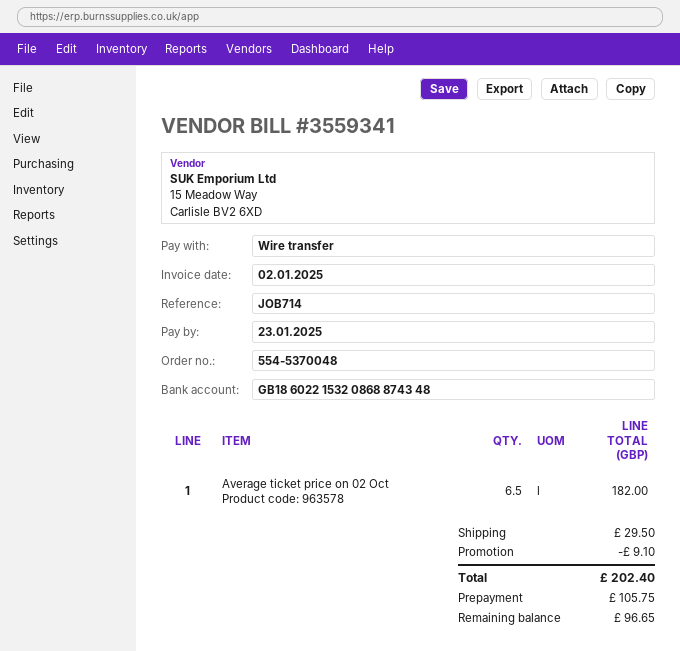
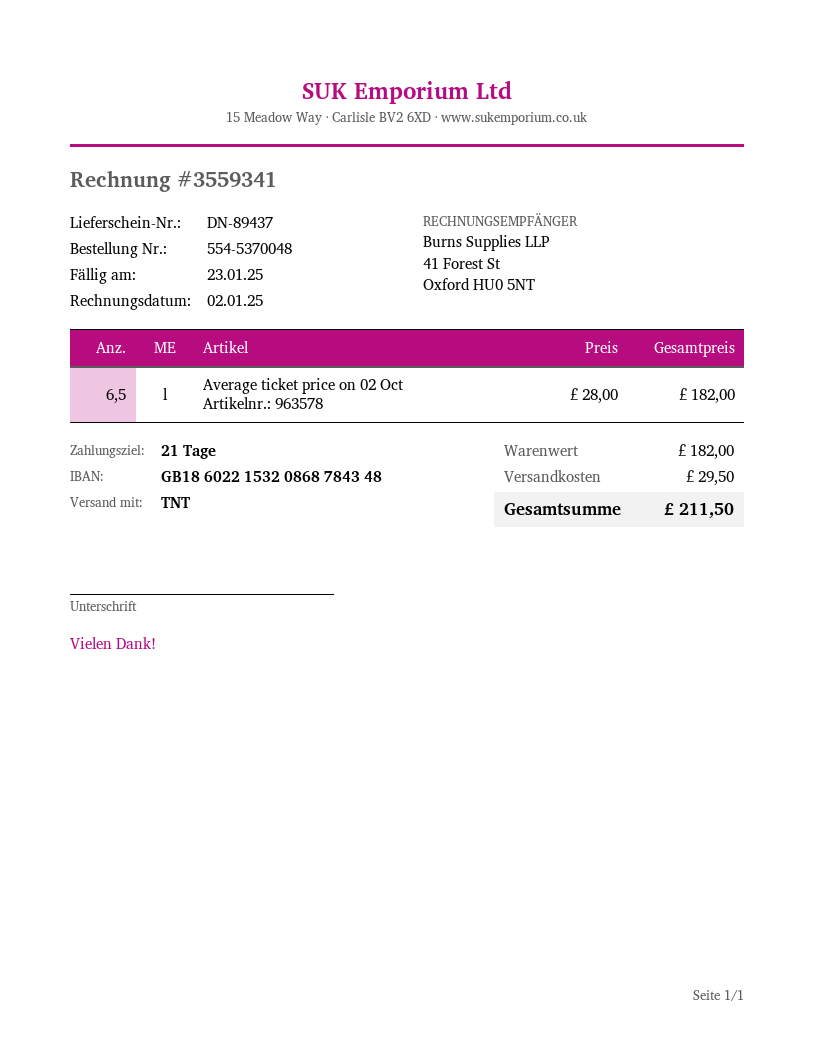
bank account: GB18602215320868874348 -> GB18602215320868784348
discount: 9.10 -> none
total: 202.40 -> 211.50

